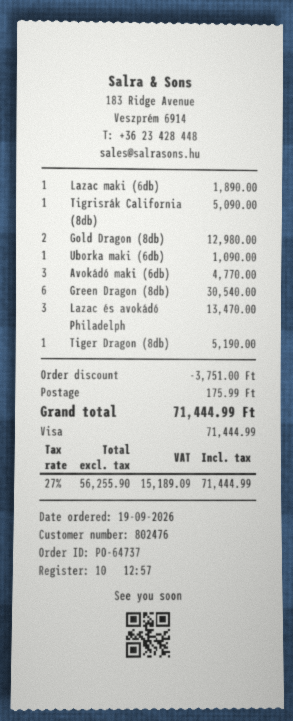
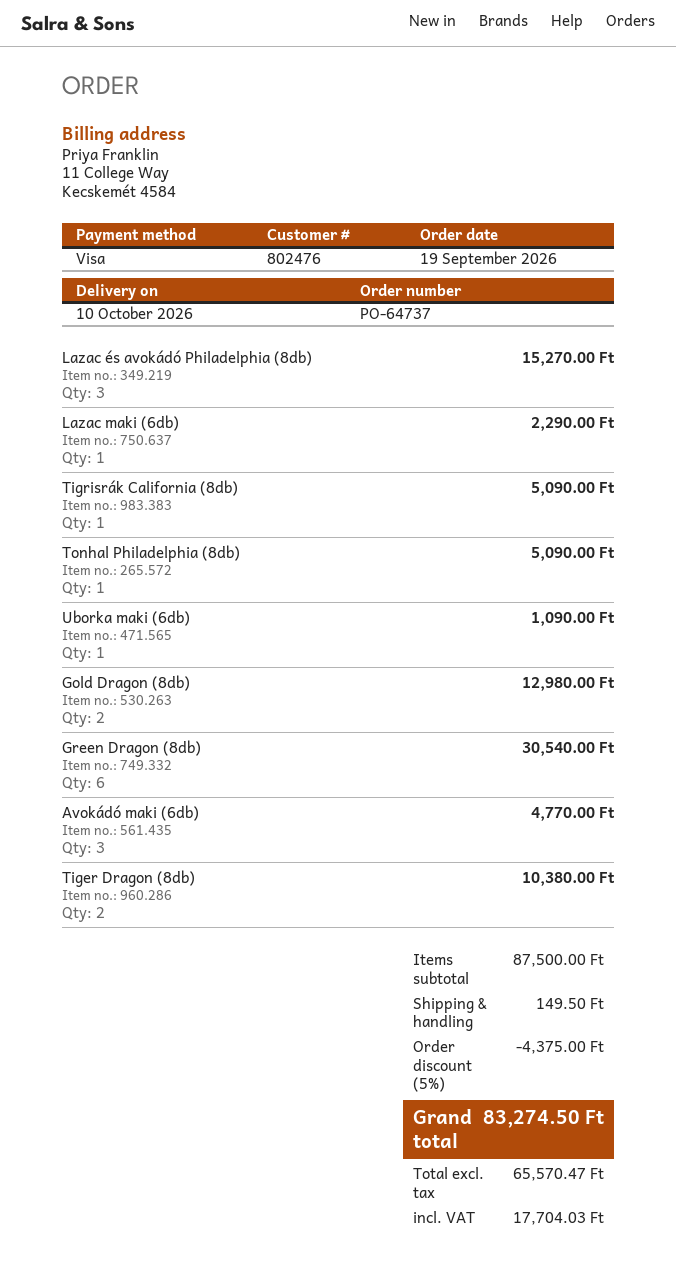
Lazac maki (6db): 1 for 1890.00 -> 1 for 2290.00
Lazac és avokádó Philadelph: 3 for 13470.00 -> 3 for 15270.00
Tiger Dragon (8db): 1 for 5190.00 -> 2 for 10380.00
Tonhal Philadelphia (8db): none -> 1 for 5090.00
discount: 3751.00 -> 4375.00
shipping: 175.99 -> 149.50
net: 56255.90 -> 65570.47
tax: 15189.09 -> 17704.03
total: 71444.99 -> 83274.50

